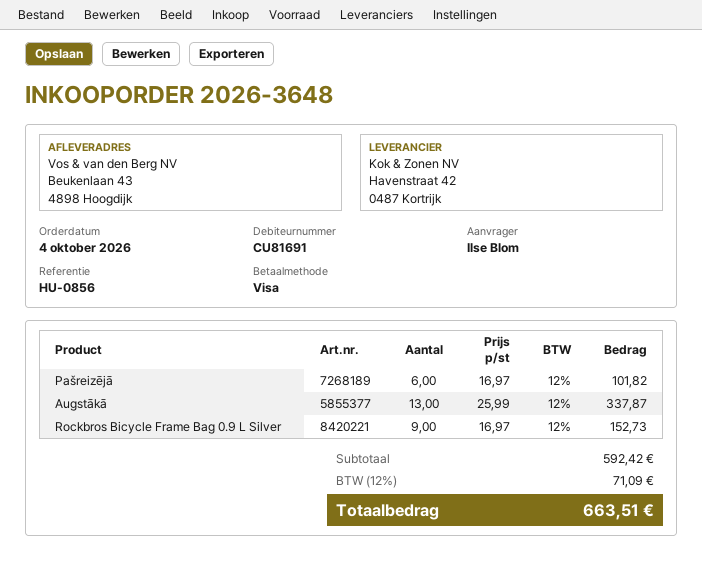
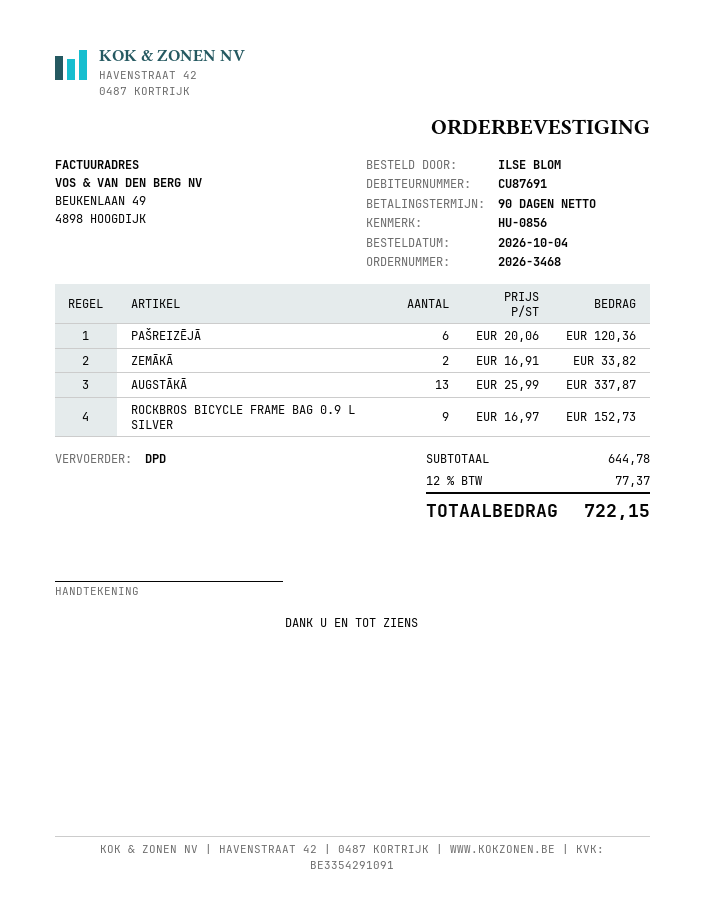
order number: 2026-3648 -> 2026-3468
customer number: CU81691 -> CU87691
Pašreizējā: 6 x 16.97 = 101.82 -> 6 x 20.06 = 120.36
ZEMĀKĀ: none -> 2 x 16.91 = 33.82
subtotal: 592.42 -> 644.78
tax: 12% = 71.09 -> 12% = 77.37
total: 663.51 -> 722.15

